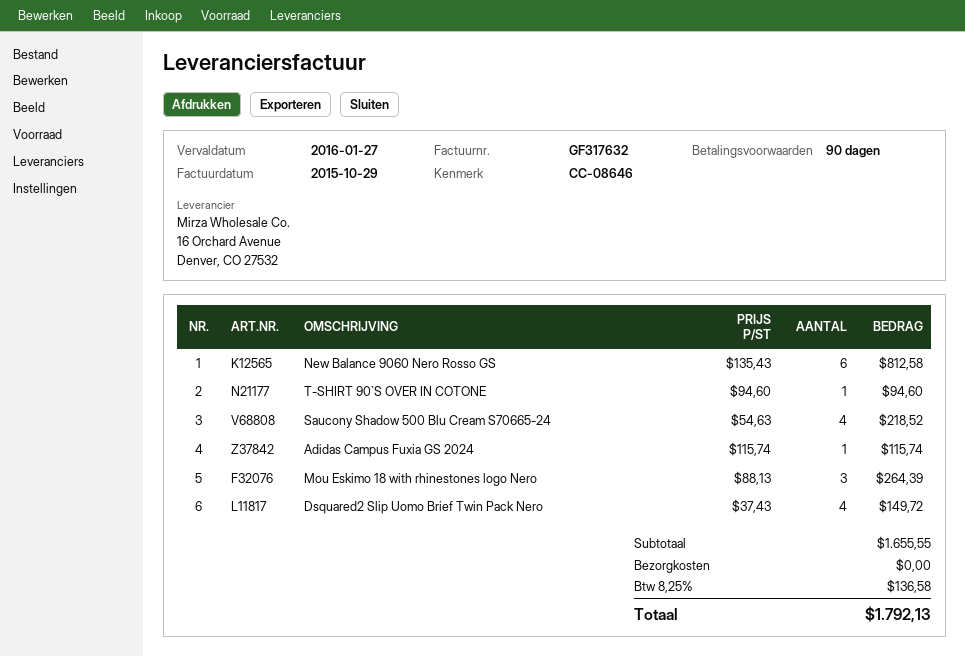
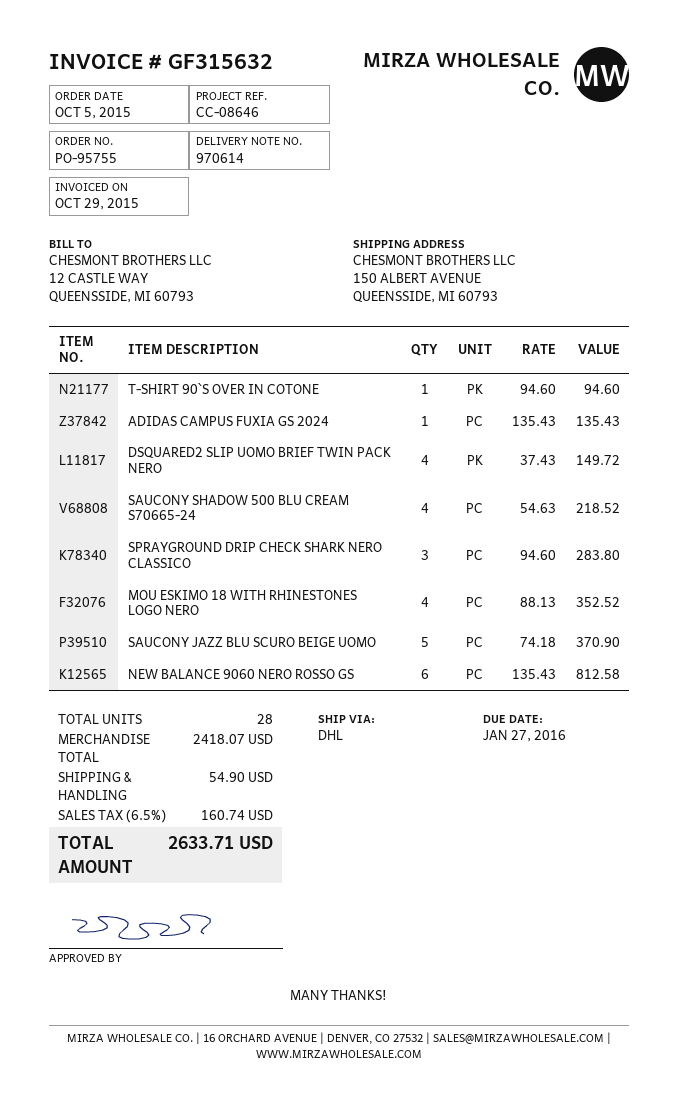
invoice number: GF317632 -> GF315632
Adidas Campus Fuxia GS 2024: 1 x 115.74 = 115.74 -> 1 x 135.43 = 135.43
Mou Eskimo 18 with rhinestones logo Nero: 3 x 88.13 = 264.39 -> 4 x 88.13 = 352.52
SPRAYGROUND DRIP CHECK SHARK NERO CLASSICO: none -> 3 x 94.60 = 283.80
SAUCONY JAZZ BLU SCURO BEIGE UOMO: none -> 5 x 74.18 = 370.90
subtotal: 1655.55 -> 2418.07
shipping: 0.00 -> 54.90
tax: 8.25% = 136.58 -> 6.5% = 160.74
total: 1792.13 -> 2633.71

